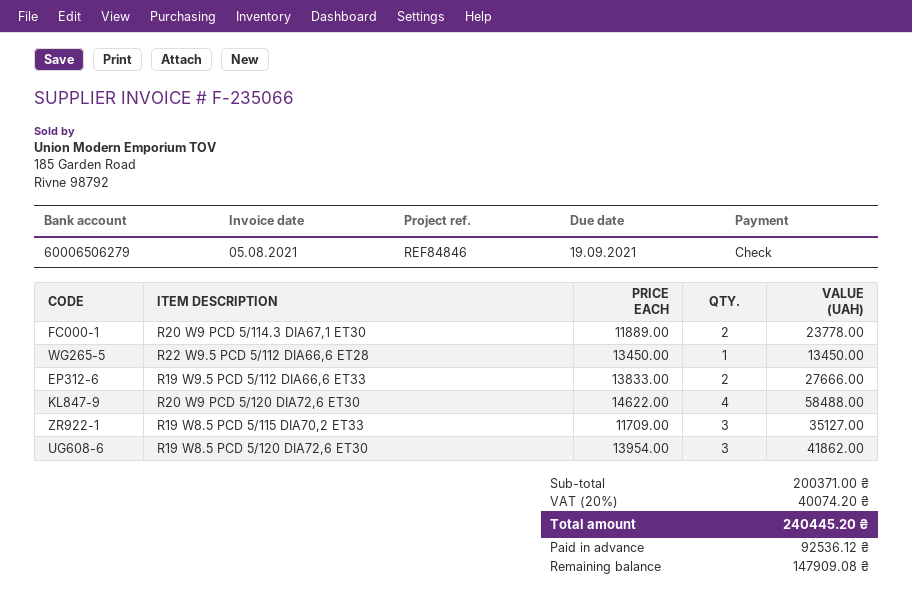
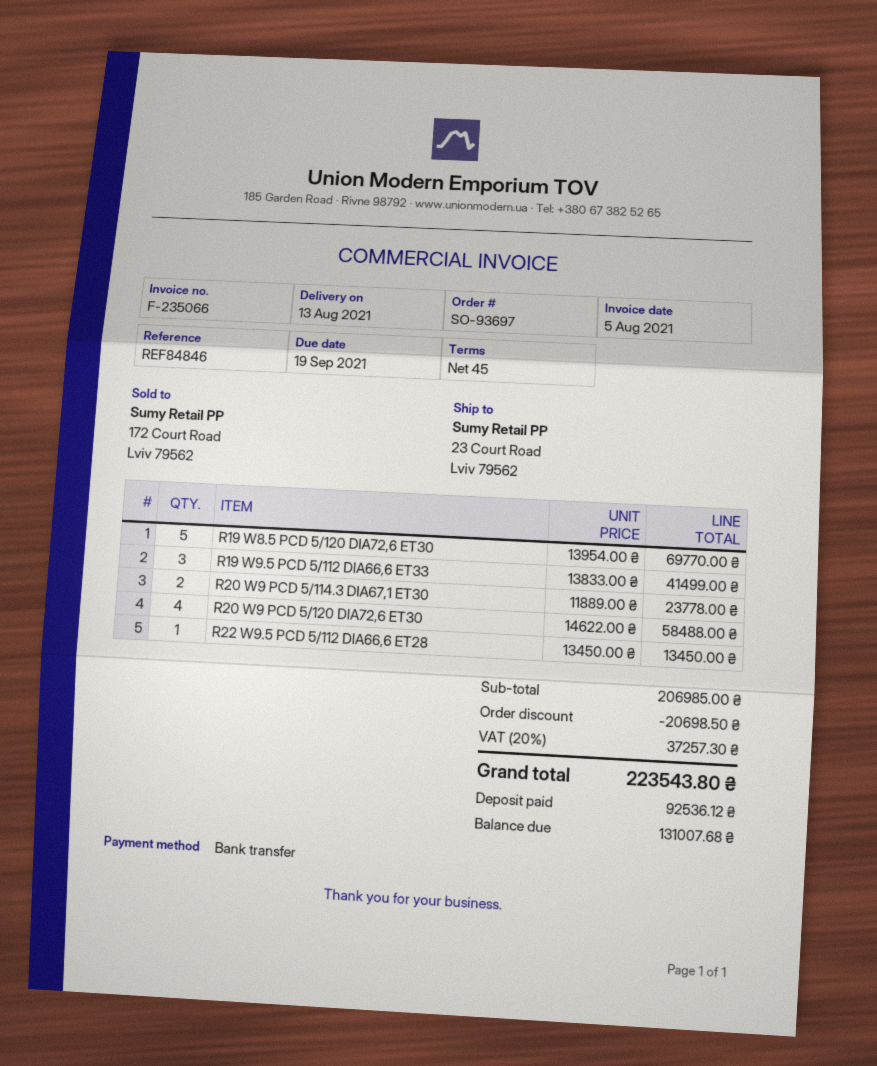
payment method: cheque -> bank transfer
R19 W9.5 PCD 5/112 DIA66,6 ET33: 2 x 13833.00 = 27666.00 -> 3 x 13833.00 = 41499.00
R19 W8.5 PCD 5/115 DIA70,2 ET33: 3 x 11709.00 = 35127.00 -> none
R19 W8.5 PCD 5/120 DIA72,6 ET30: 3 x 13954.00 = 41862.00 -> 5 x 13954.00 = 69770.00
subtotal: 200371.00 -> 206985.00
discount: none -> 20698.50
tax: 20% = 40074.20 -> 20% = 37257.30
total: 240445.20 -> 223543.80
balance: 147909.08 -> 131007.68

